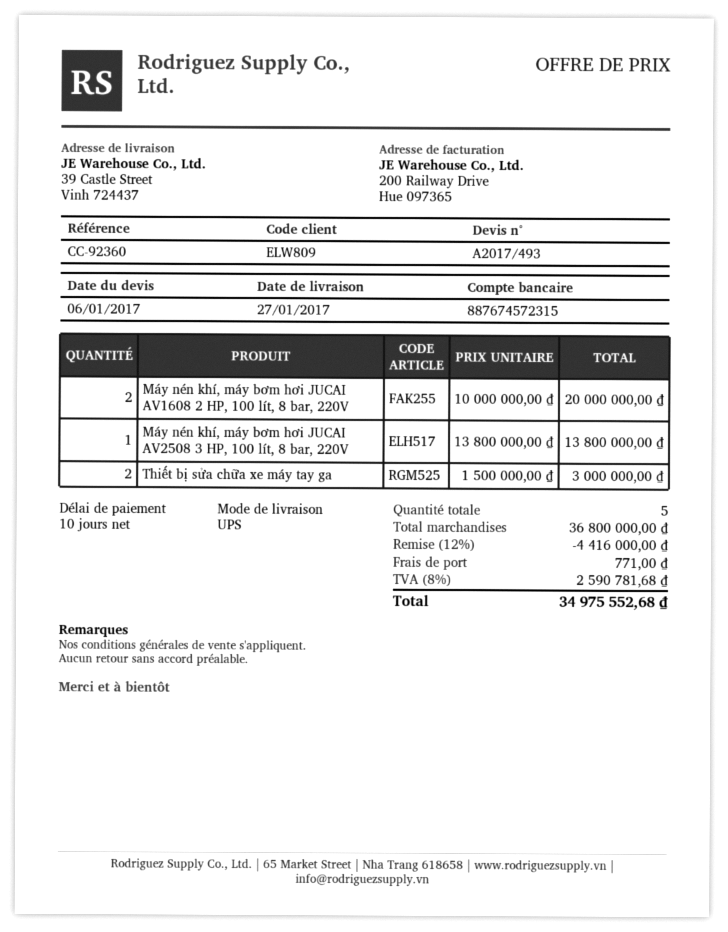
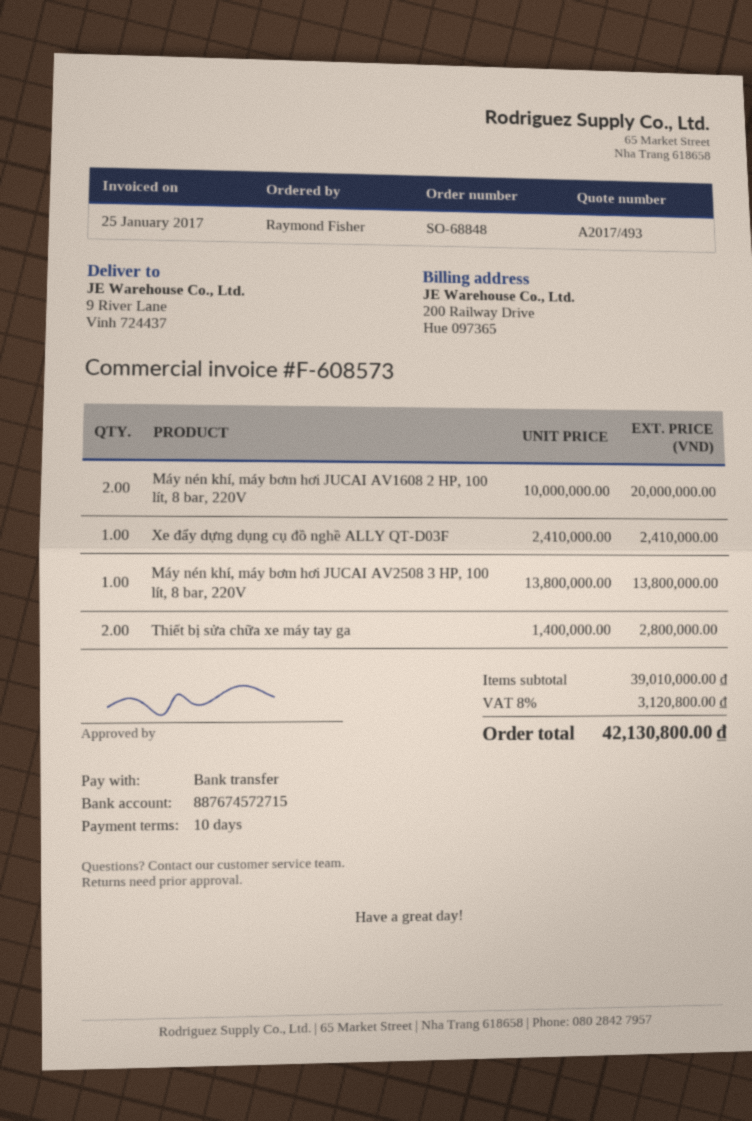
bank account: 887674572315 -> 887674572715
ship to: 39 Castle Street, Vinh 724437 -> 9 River Lane, Vinh 724437
Thiết bị sửa chữa xe máy tay ga: 2 x 1500000.00 = 3000000.00 -> 2 x 1400000.00 = 2800000.00
Xe đẩy dựng dụng cụ đồ nghề ALLY QT-D03F: none -> 1 x 2410000.00 = 2410000.00
subtotal: 36800000.00 -> 39010000.00
discount: 12% = 4416000.00 -> none
shipping: 771.00 -> none
tax: 8% = 2590781.68 -> 8% = 3120800.00
total: 34975552.68 -> 42130800.00

